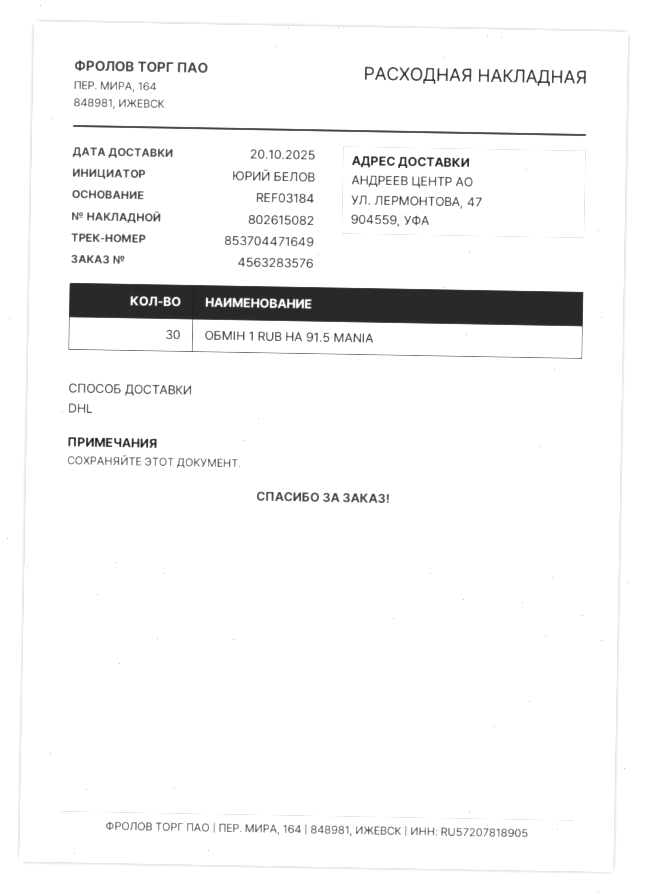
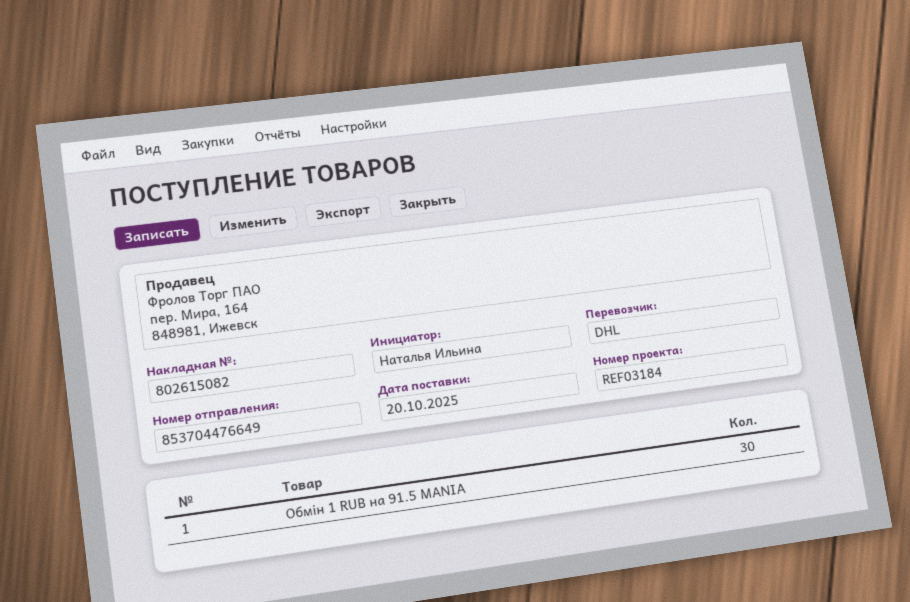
ordered by: ЮРИЙ БЕЛОВ -> Наталья Ильина
tracking number: 853704471649 -> 853704476649

